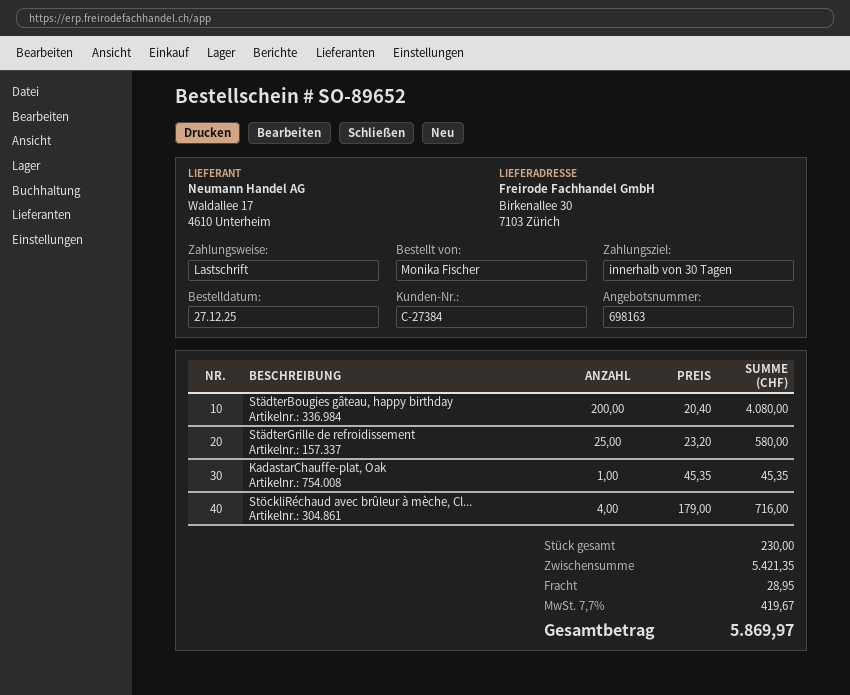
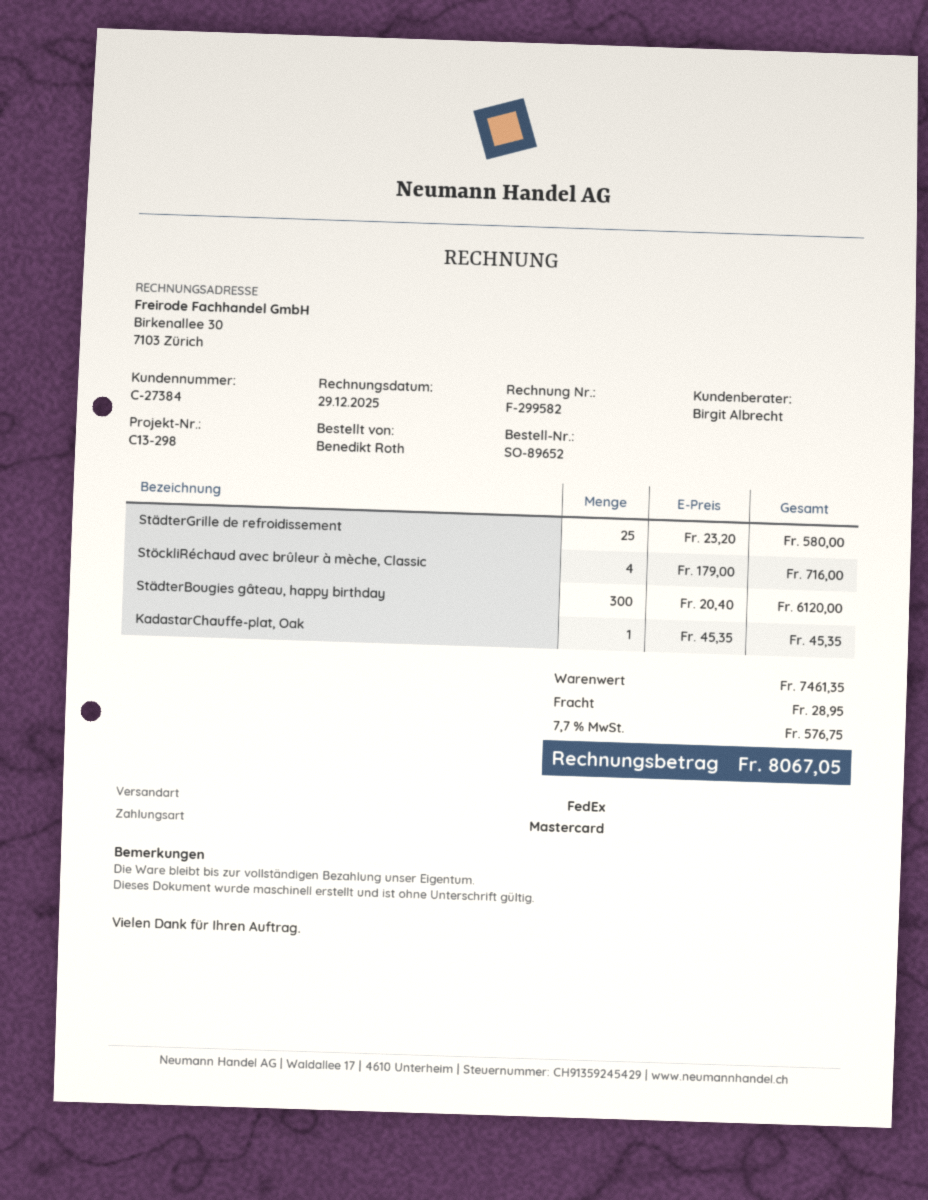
ordered by: Monika Fischer -> Benedikt Roth
payment method: direct debit -> Mastercard
StädterBougies gâteau, happy birthday: 200 x 20.40 = 4080.00 -> 300 x 20.40 = 6120.00
subtotal: 5421.35 -> 7461.35
tax: 7.7% = 419.67 -> 7.7% = 576.75
total: 5869.97 -> 8067.05

